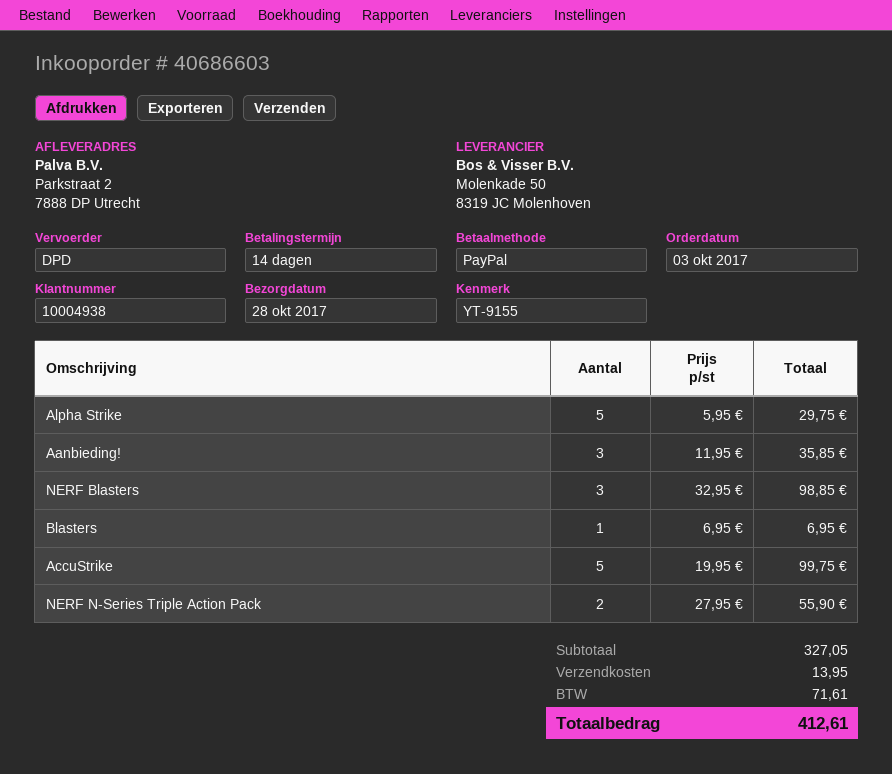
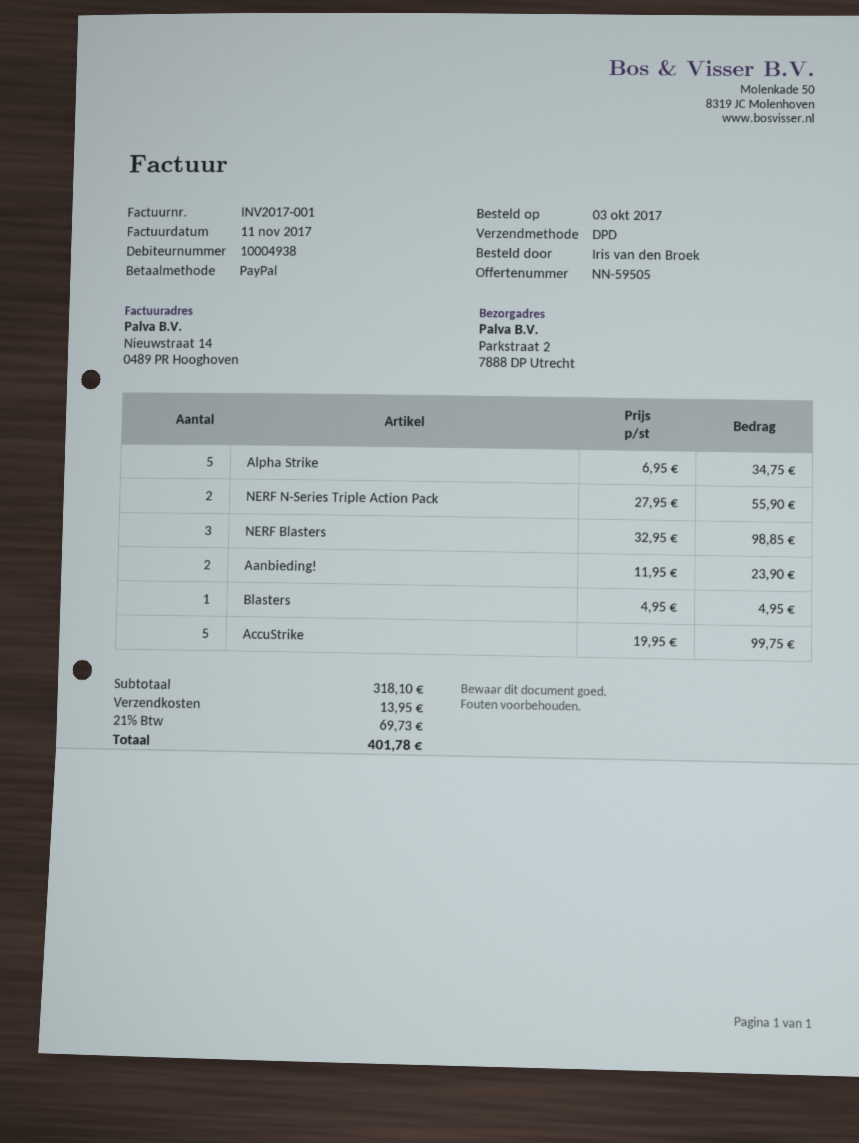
Alpha Strike: 5 x 5.95 = 29.75 -> 5 x 6.95 = 34.75
Aanbieding!: 3 x 11.95 = 35.85 -> 2 x 11.95 = 23.90
Blasters: 1 x 6.95 = 6.95 -> 1 x 4.95 = 4.95
subtotal: 327.05 -> 318.10
tax: 71.61 -> 69.73
total: 412.61 -> 401.78

